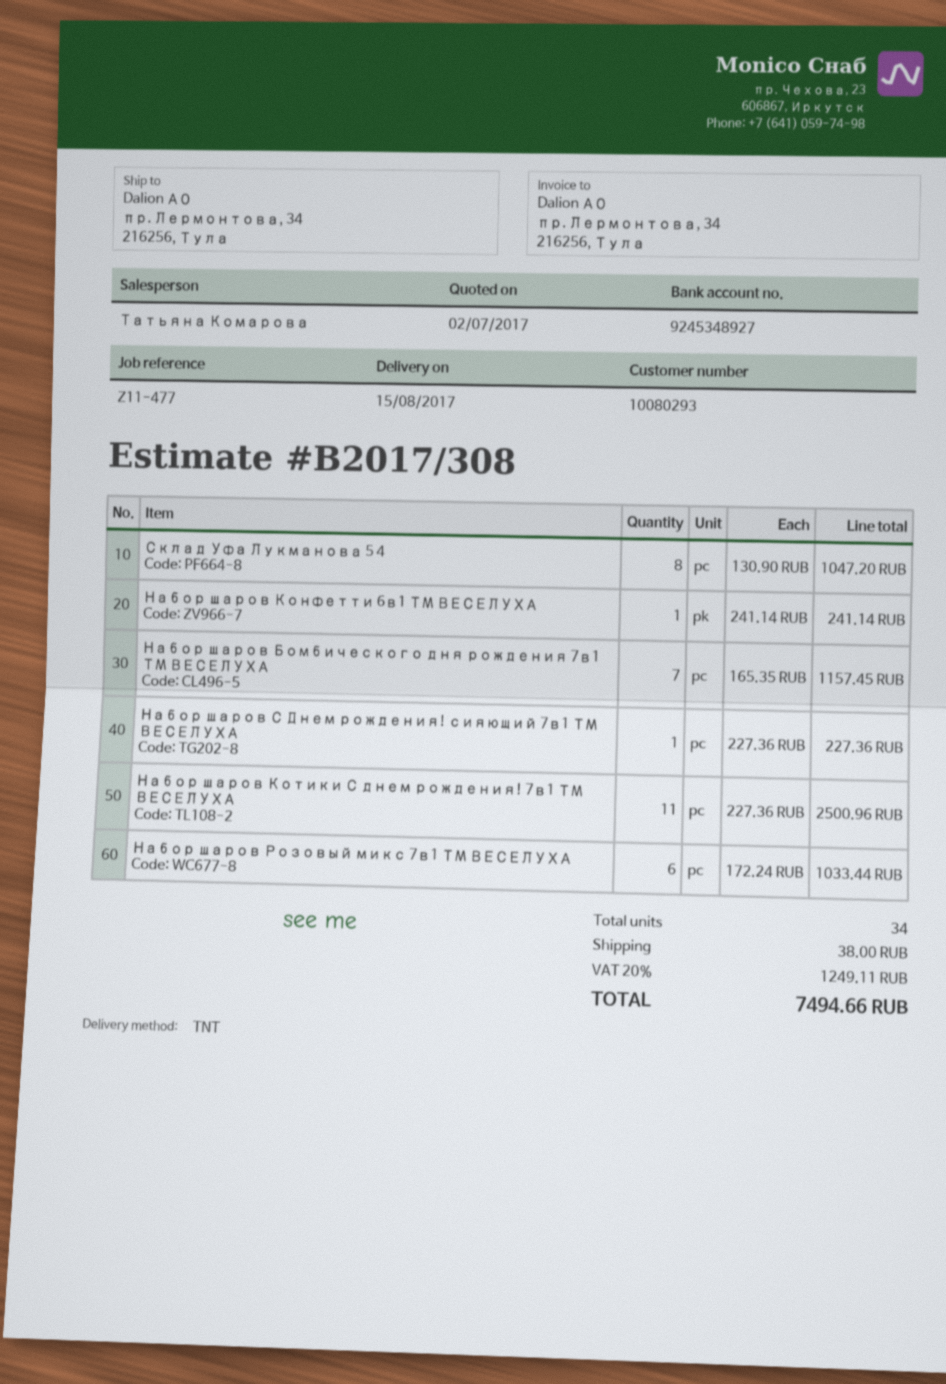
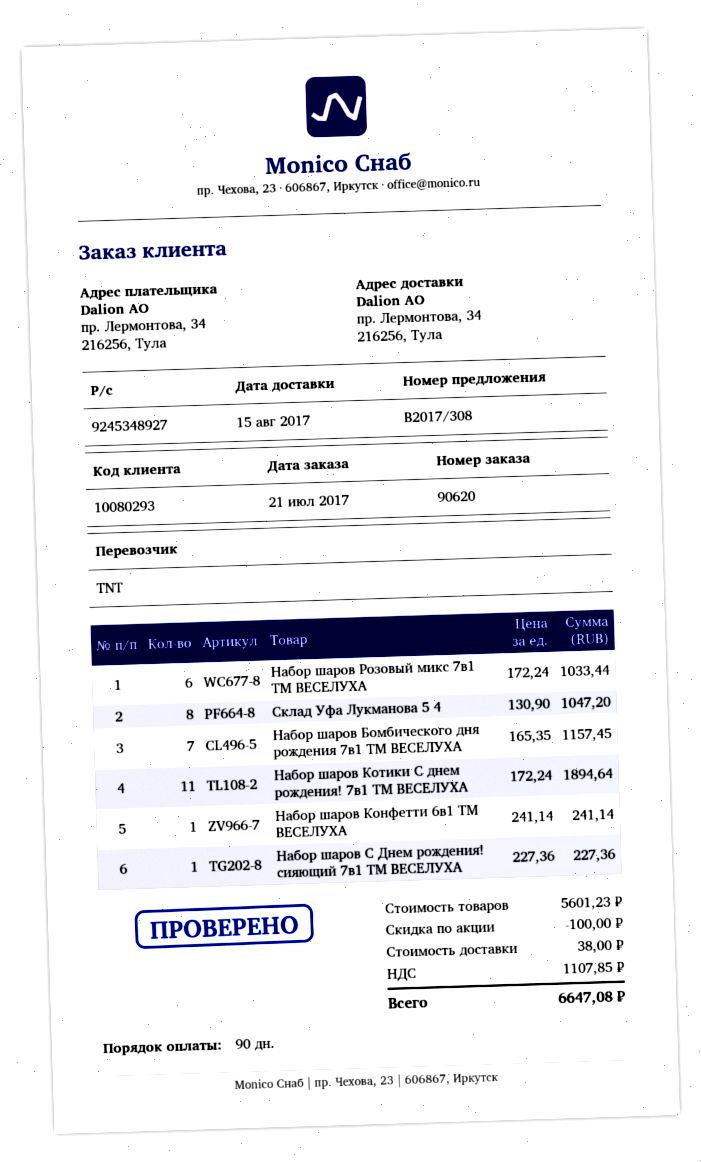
Набор шаров Котики С днем рождения! 7в1 ТМ ВЕСЕЛУХА: 11 x 227.36 = 2500.96 -> 11 x 172.24 = 1894.64
discount: none -> 100.00
tax: 1249.11 -> 1107.85
total: 7494.66 -> 6647.08

